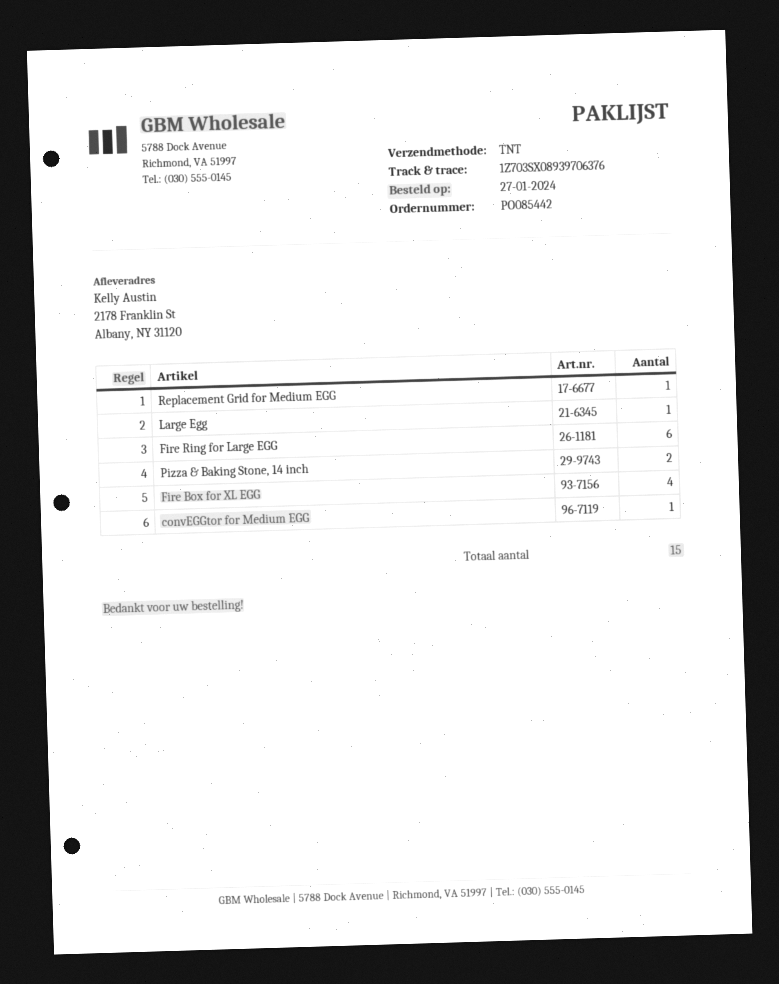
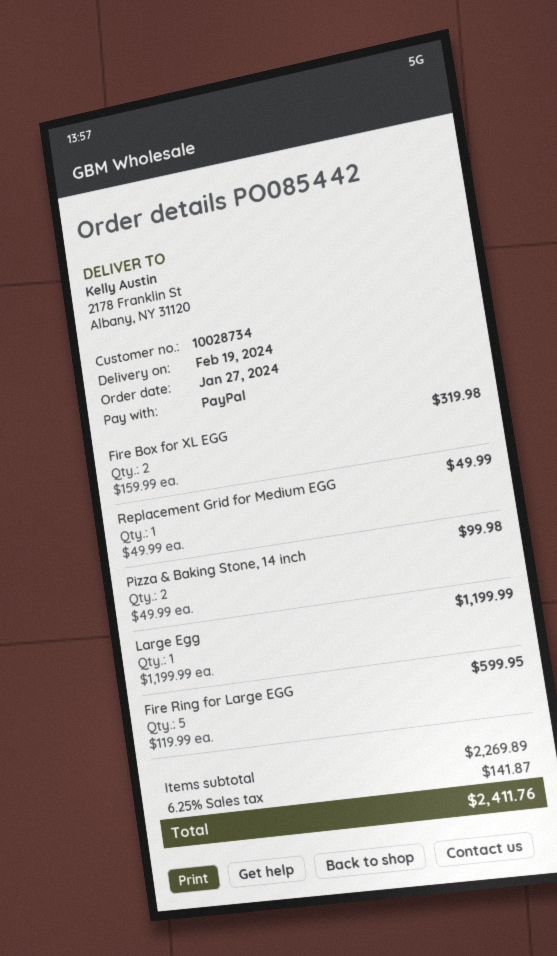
Fire Ring for Large EGG: 6 -> 5
Fire Box for XL EGG: 4 -> 2
convEGGtor for Medium EGG: 1 -> none

